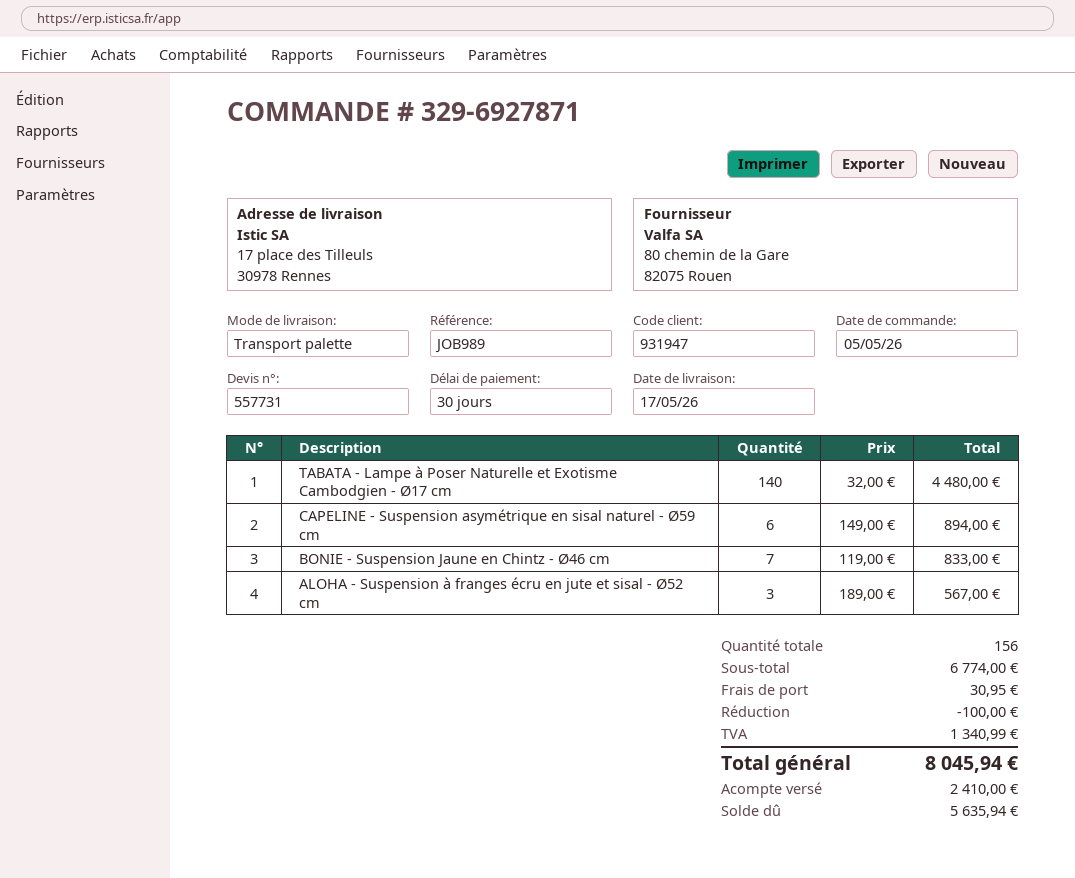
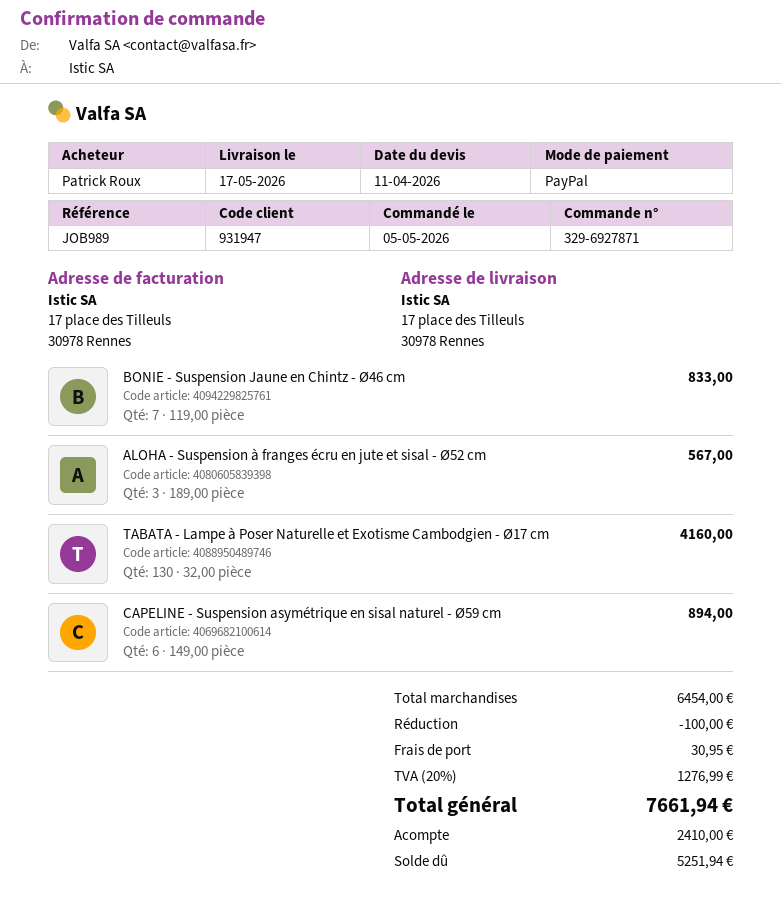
TABATA - Lampe à Poser Naturelle et Exotisme Cambodgien - Ø17 cm: 140 x 32.00 = 4480.00 -> 130 x 32.00 = 4160.00
subtotal: 6774.00 -> 6454.00
tax: 1340.99 -> 1276.99
total: 8045.94 -> 7661.94
balance: 5635.94 -> 5251.94

